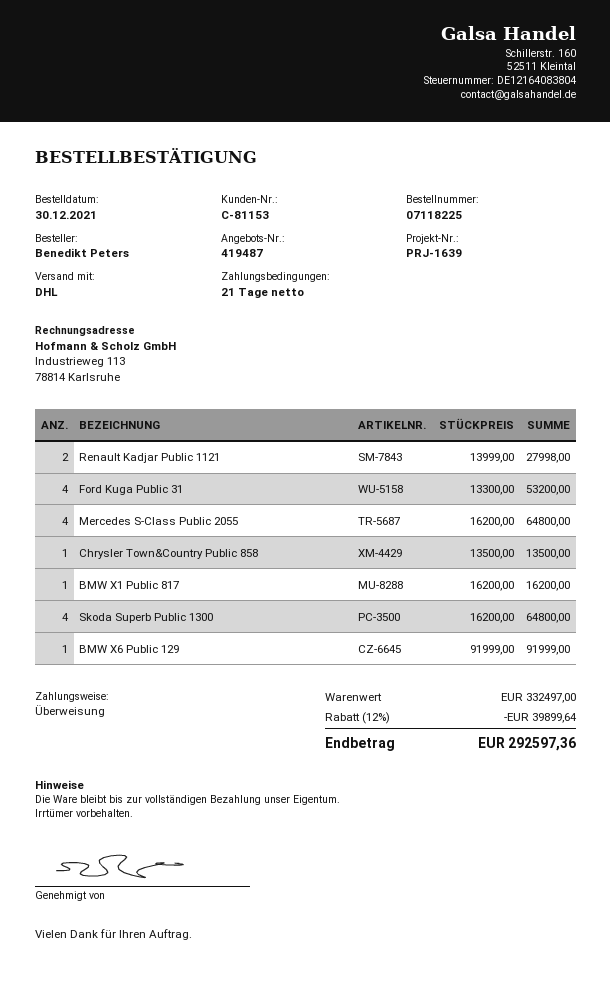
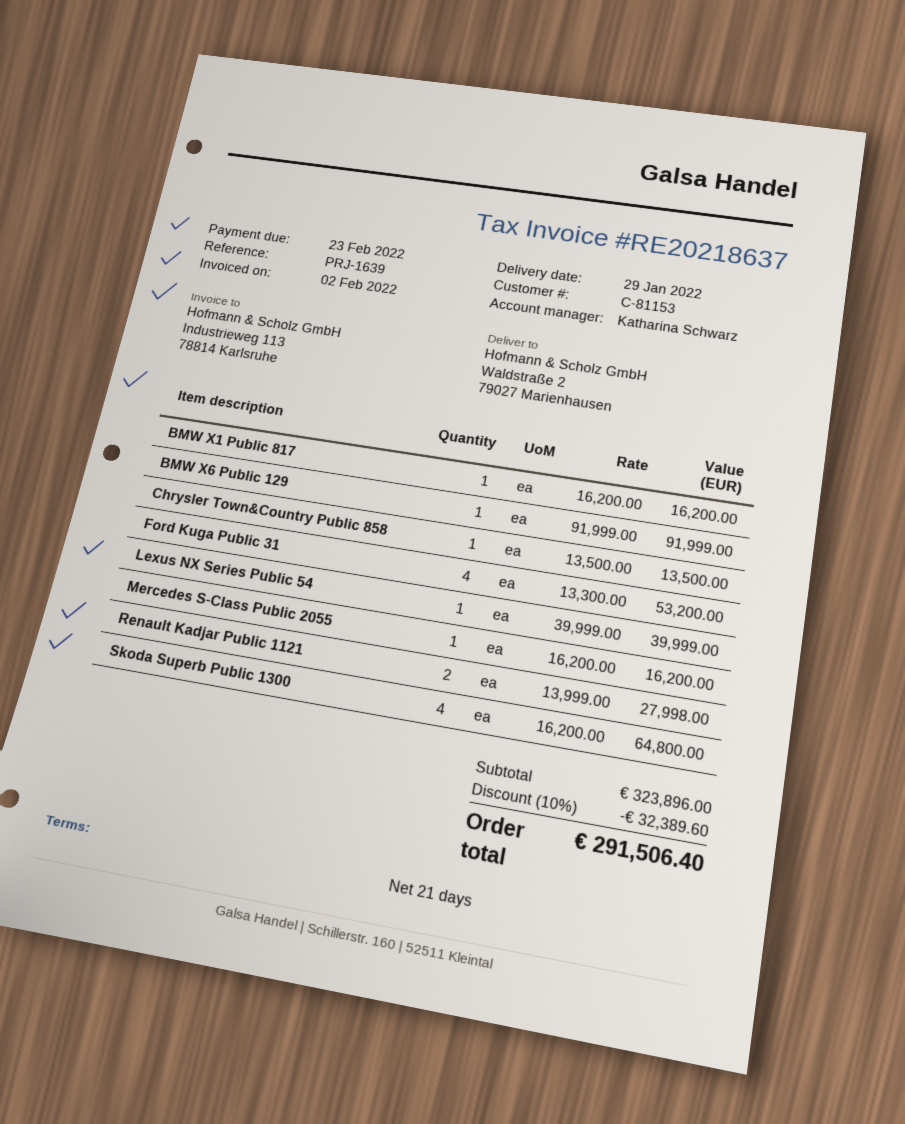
Mercedes S-Class Public 2055: 4 x 16200.00 = 64800.00 -> 1 x 16200.00 = 16200.00
Lexus NX Series Public 54: none -> 1 x 39999.00 = 39999.00
subtotal: 332497.00 -> 323896.00
discount: 12% = 39899.64 -> 10% = 32389.60
total: 292597.36 -> 291506.40

